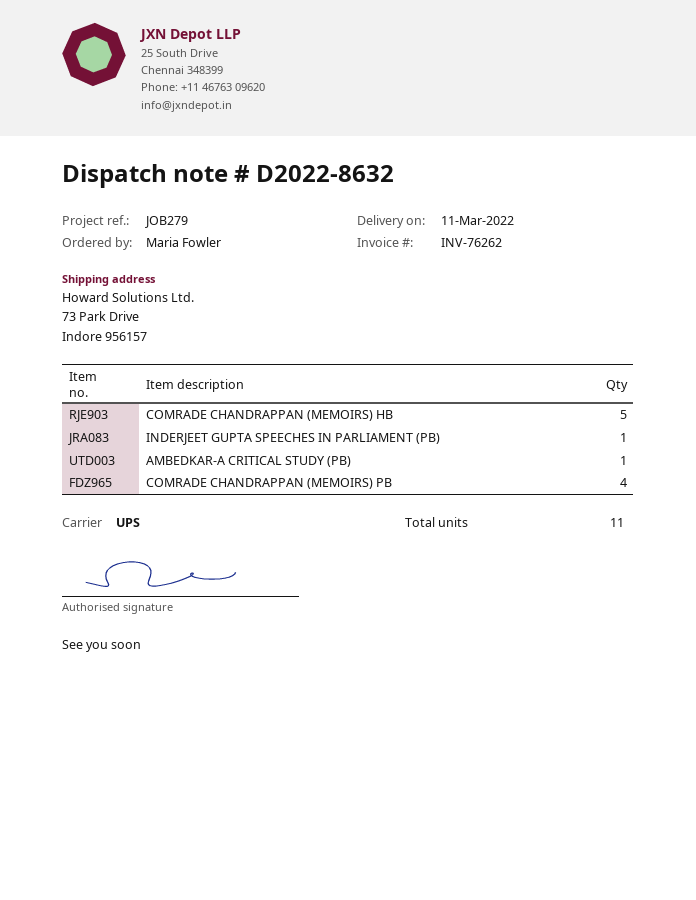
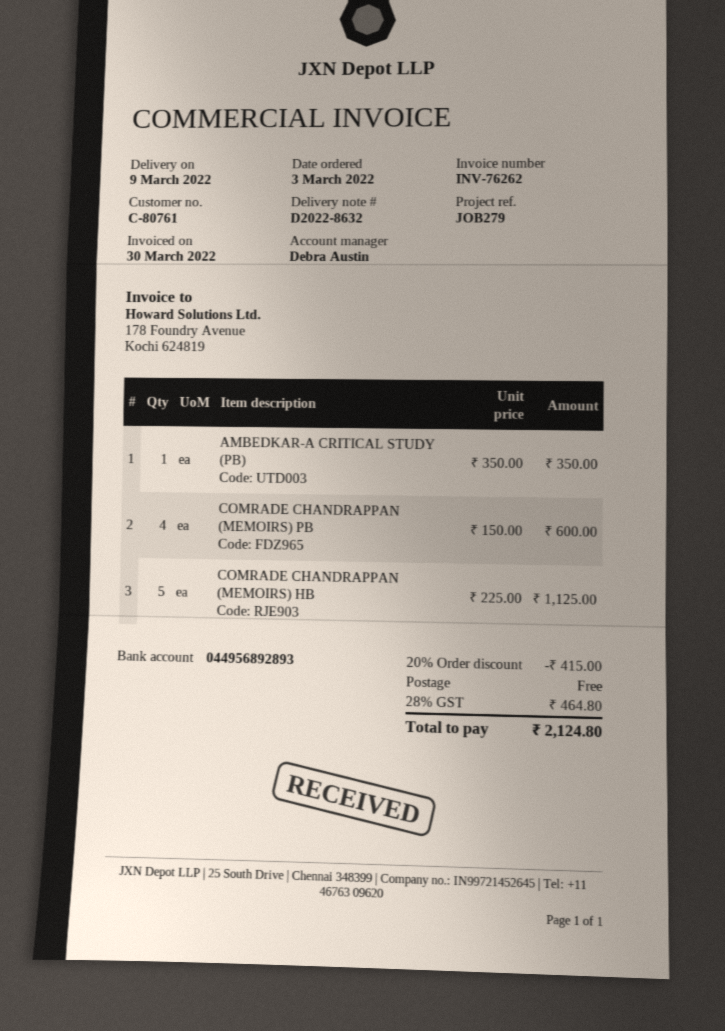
delivery date: 2022-03-11 -> 2022-03-09
INDERJEET GUPTA SPEECHES IN PARLIAMENT (PB): 1 -> none

